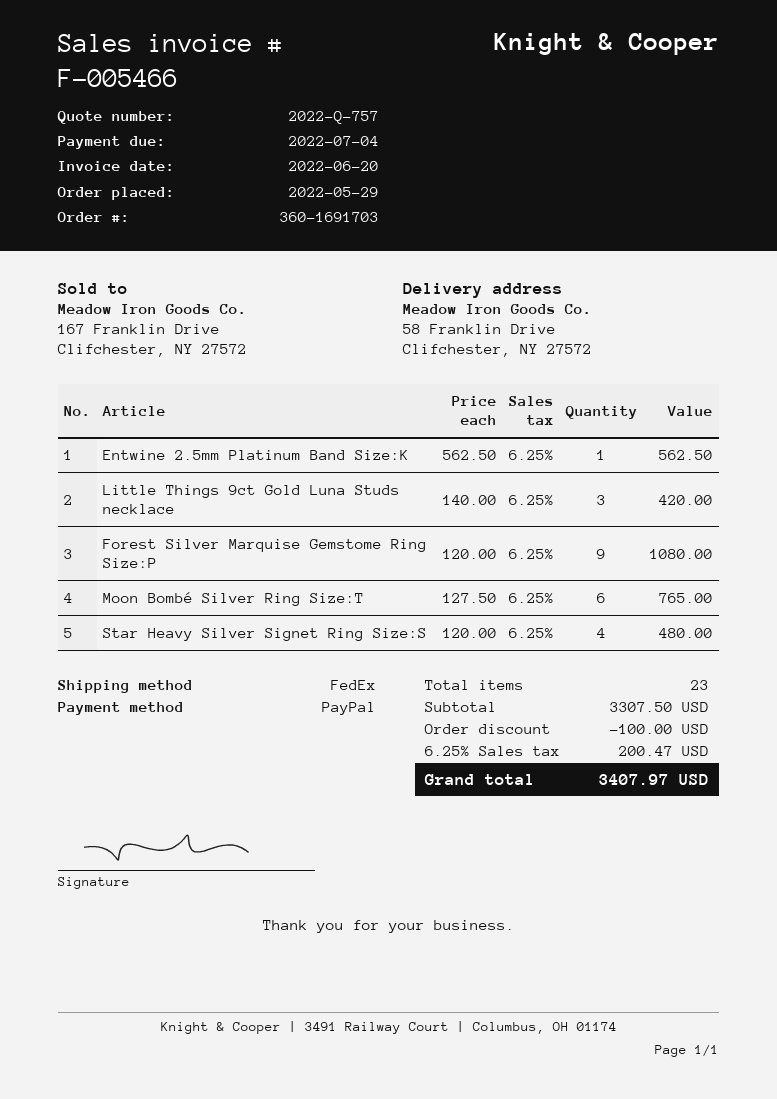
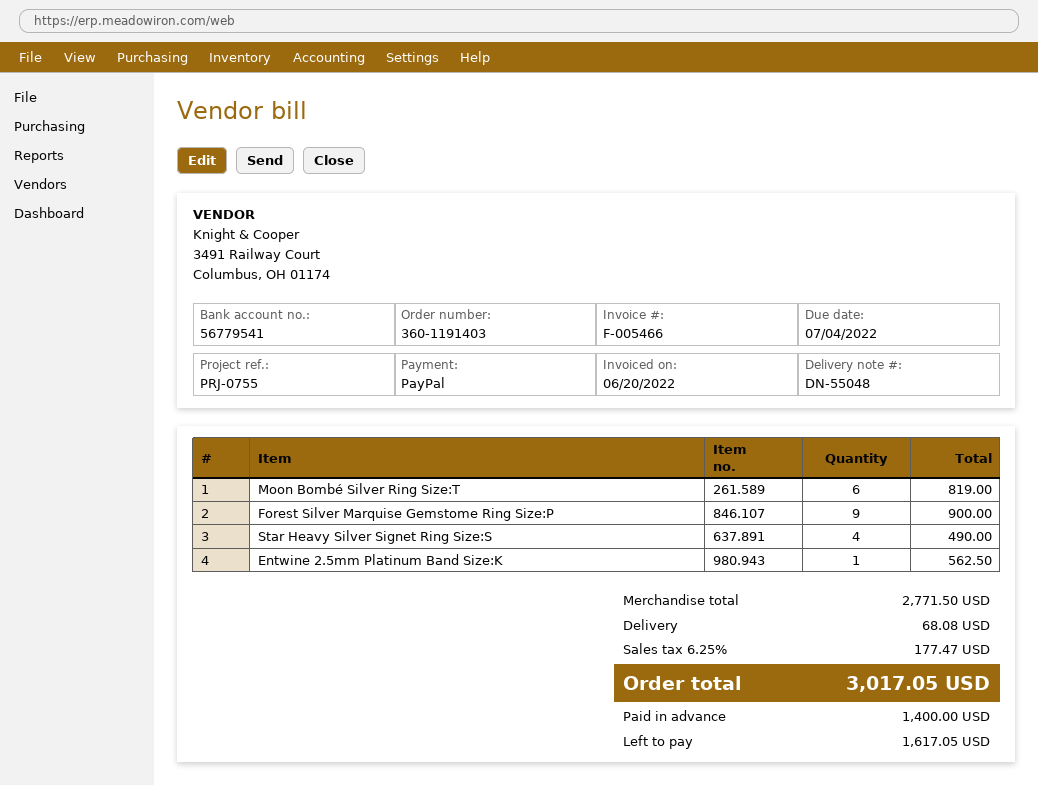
order number: 360-1691703 -> 360-1191403
Little Things 9ct Gold Luna Studs necklace: 3 for 420.00 -> none
Forest Silver Marquise Gemstome Ring Size:P: 9 for 1080.00 -> 9 for 900.00
Moon Bombé Silver Ring Size:T: 6 for 765.00 -> 6 for 819.00
Star Heavy Silver Signet Ring Size:S: 4 for 480.00 -> 4 for 490.00
subtotal: 3307.50 -> 2771.50
discount: 100.00 -> none
shipping: none -> 68.08
tax: 6.25% = 200.47 -> 6.25% = 177.47
total: 3407.97 -> 3017.05

